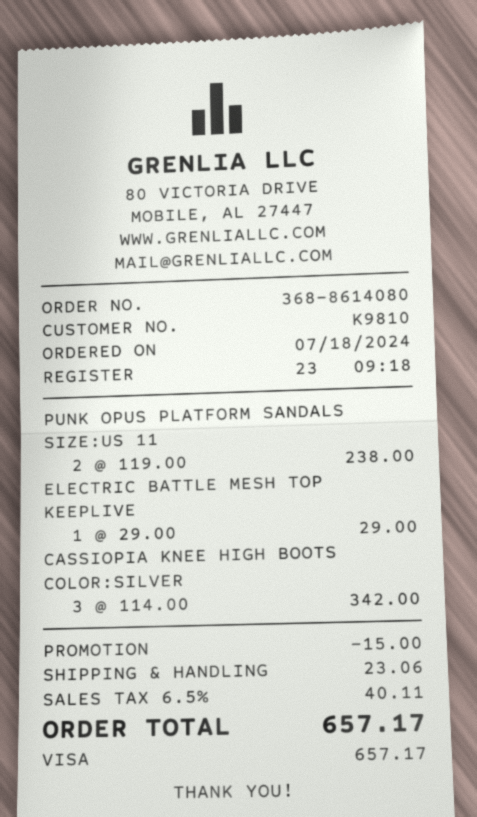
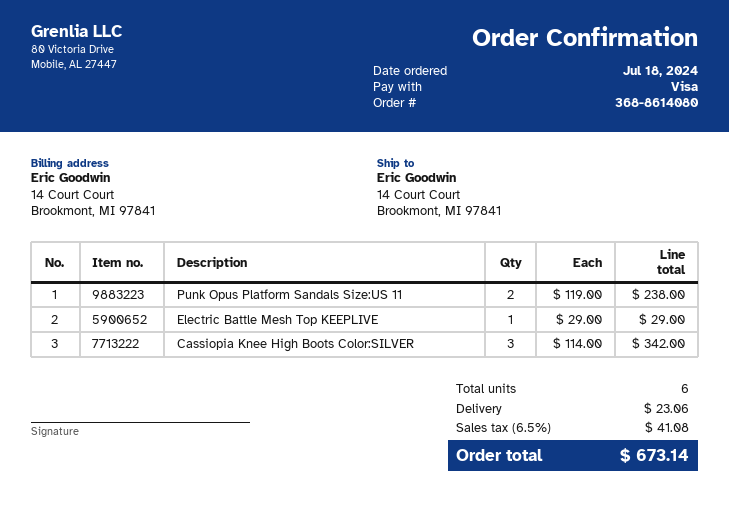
discount: 15.00 -> none
tax: 6.5% = 40.11 -> 6.5% = 41.08
total: 657.17 -> 673.14

